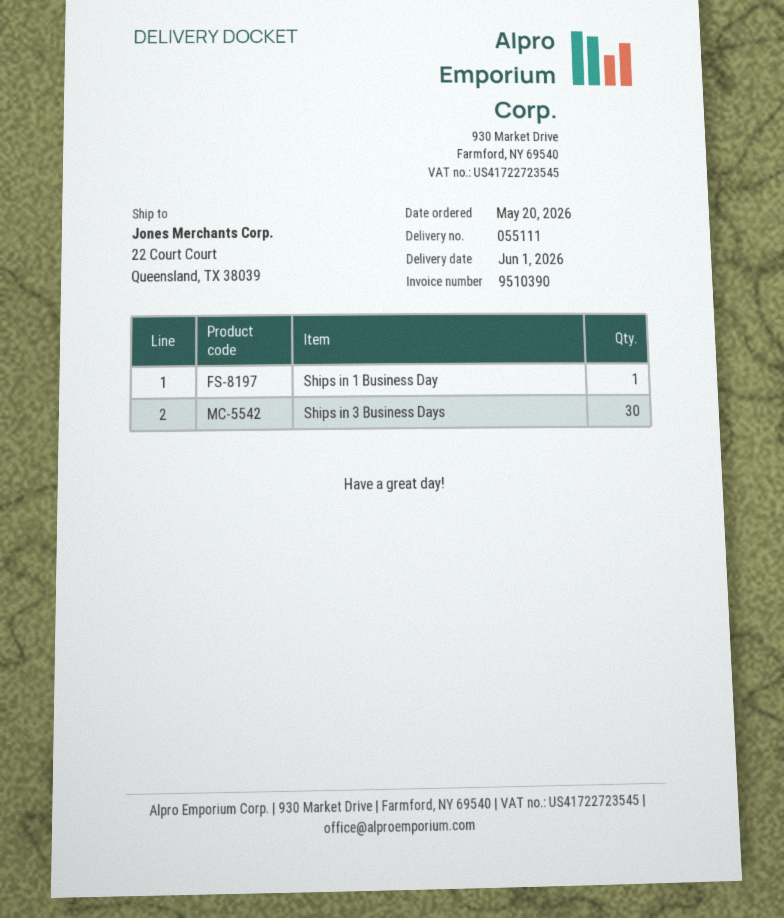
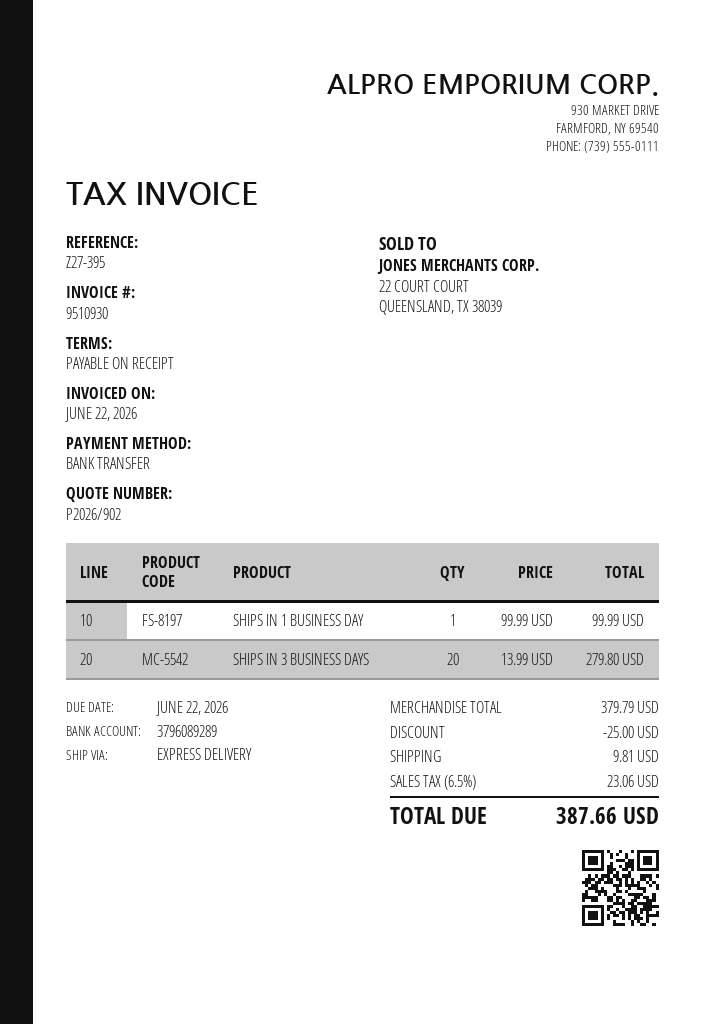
invoice number: 9510390 -> 9510930
Ships in 3 Business Days: 30 -> 20

